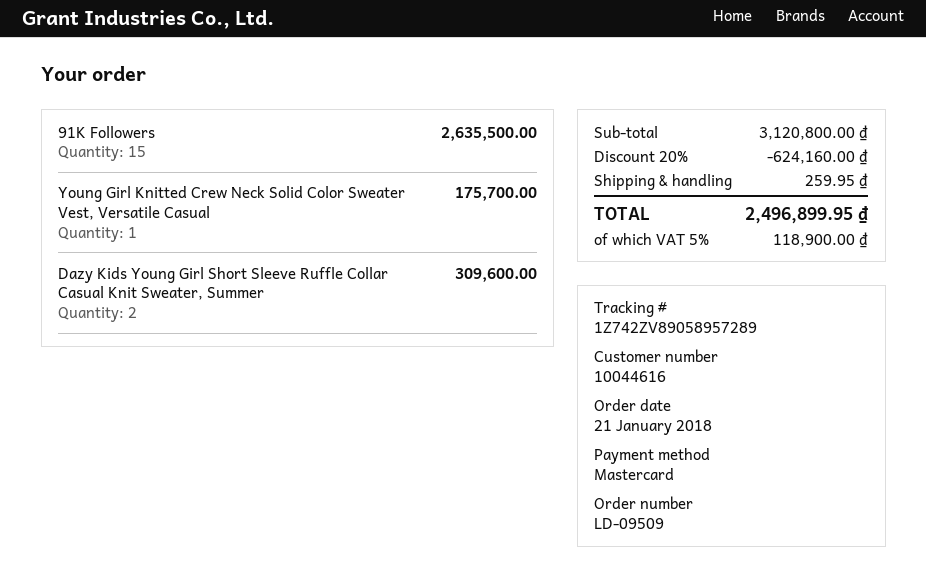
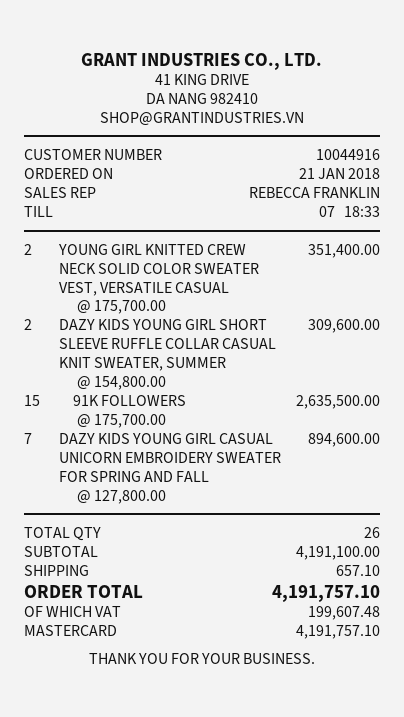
customer number: 10044616 -> 10044916
Young Girl Knitted Crew Neck Solid Color Sweater Vest, Versatile Casual: 1 for 175700.00 -> 2 for 351400.00
DAZY KIDS YOUNG GIRL CASUAL UNICORN EMBROIDERY SWEATER FOR SPRING AND FALL: none -> 7 for 894600.00
subtotal: 3120800.00 -> 4191100.00
discount: 20% = 624160.00 -> none
shipping: 259.95 -> 657.10
tax: 118900.00 -> 199607.48
total: 2496899.95 -> 4191757.10

